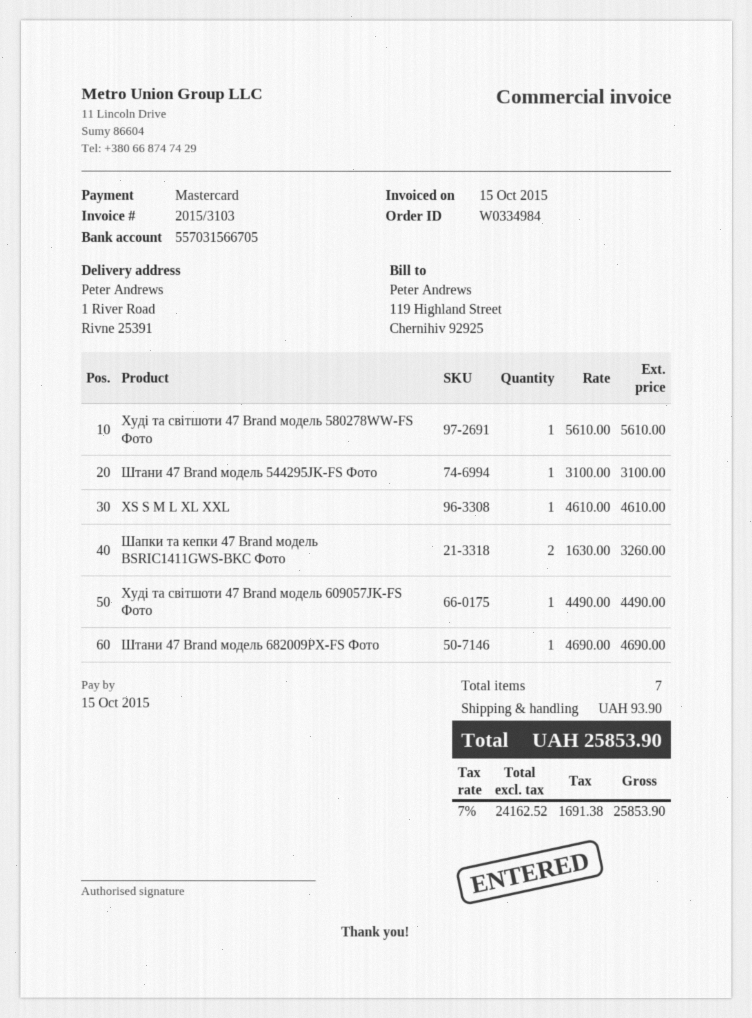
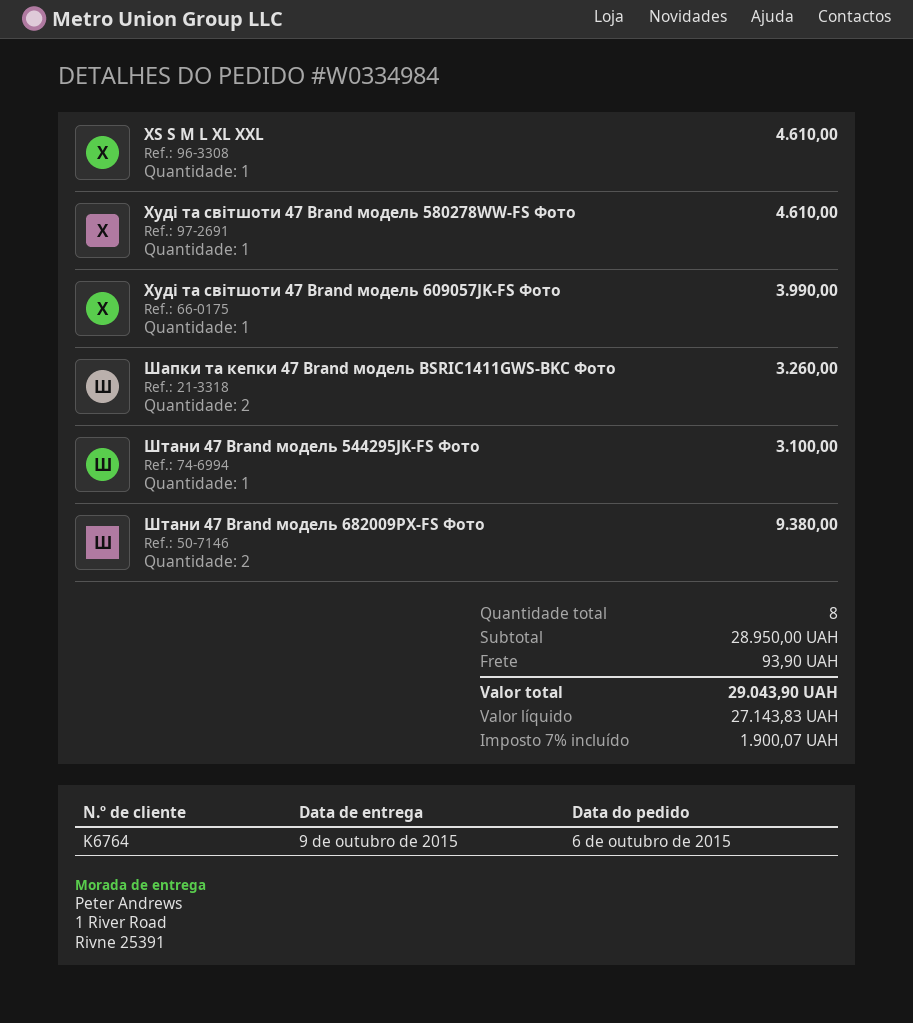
Худі та світшоти 47 Brand модель 580278WW-FS Фото: 1 for 5610.00 -> 1 for 4610.00
Худі та світшоти 47 Brand модель 609057JK-FS Фото: 1 for 4490.00 -> 1 for 3990.00
Штани 47 Brand модель 682009PX-FS Фото: 1 for 4690.00 -> 2 for 9380.00
total quantity: 7 -> 8
net: 24162.52 -> 27143.83
tax: 7% = 1691.38 -> 7% = 1900.07
total: 25853.90 -> 29043.90

